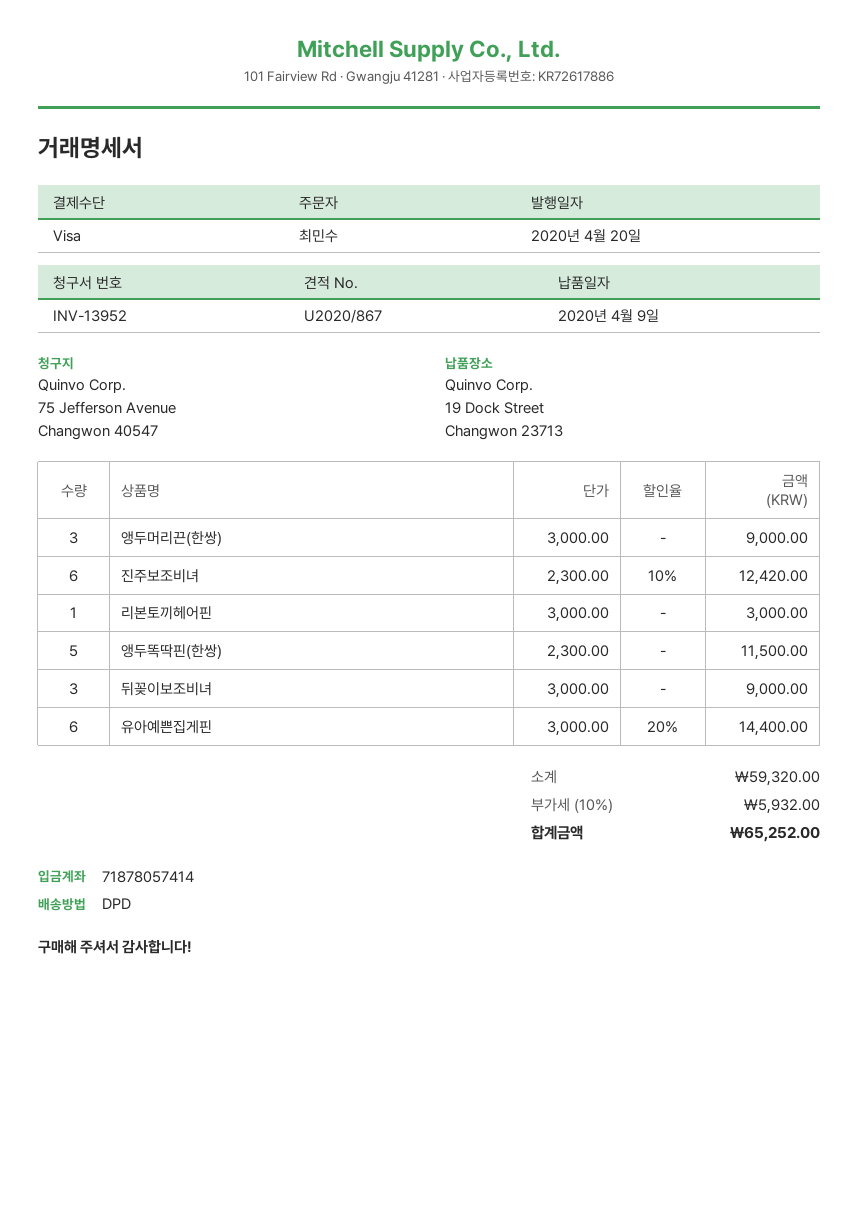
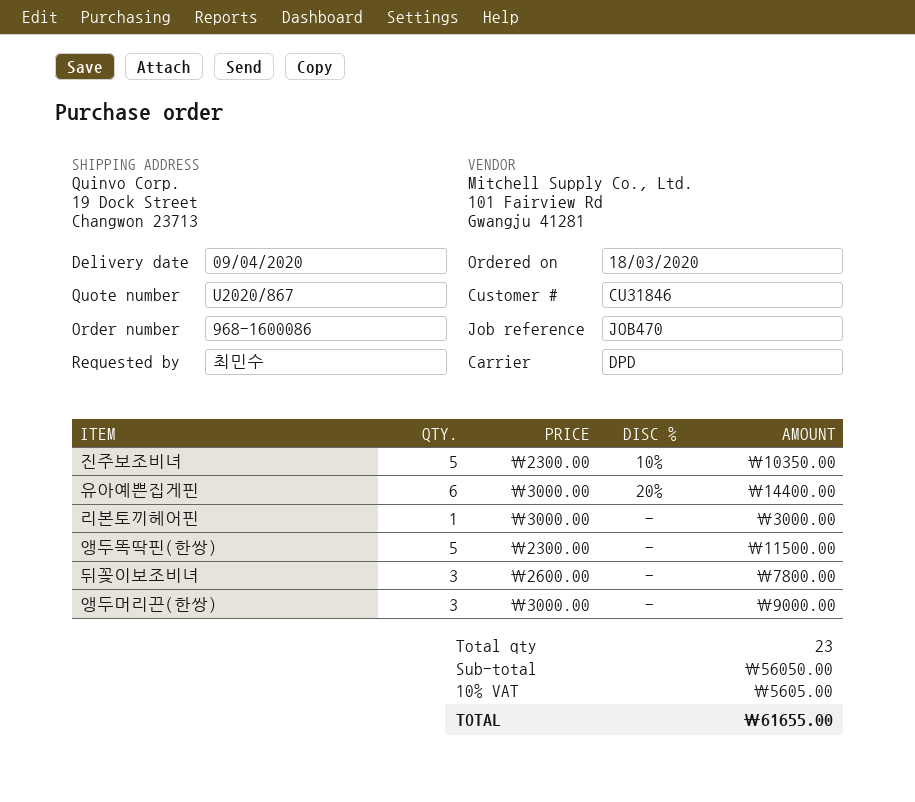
진주보조비녀: 6 x 2300.00 - 10% = 12420.00 -> 5 x 2300.00 - 10% = 10350.00
뒤꽂이보조비녀: 3 x 3000.00 = 9000.00 -> 3 x 2600.00 = 7800.00
subtotal: 59320.00 -> 56050.00
tax: 10% = 5932.00 -> 10% = 5605.00
total: 65252.00 -> 61655.00

